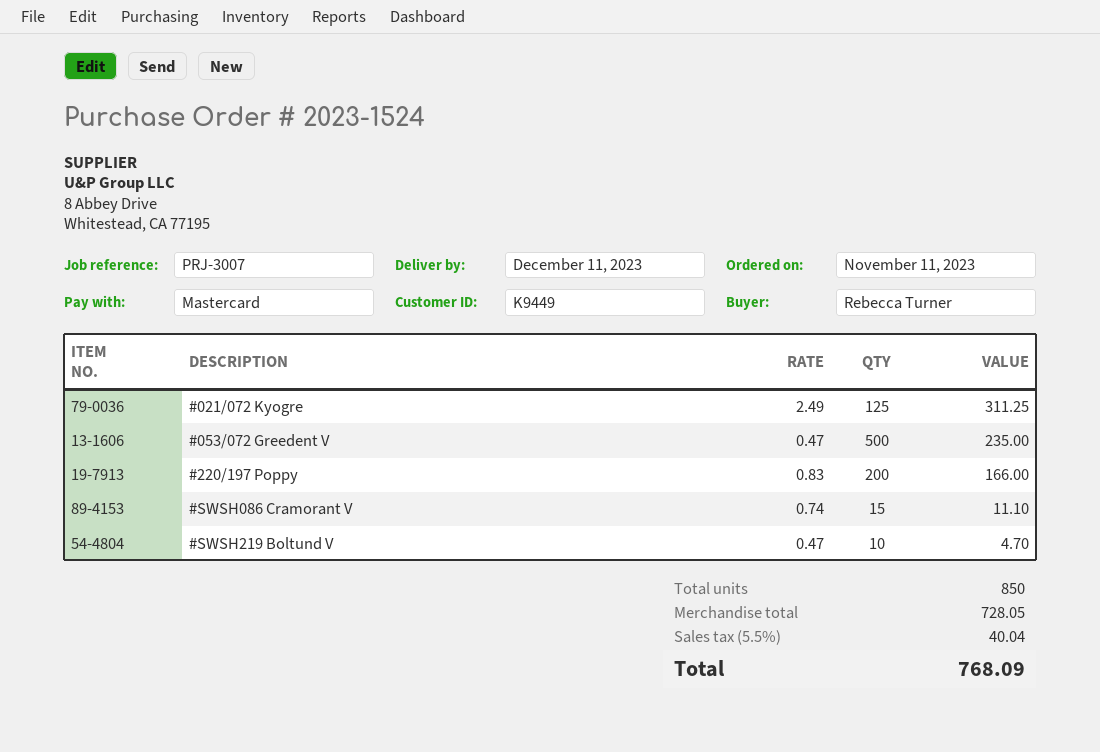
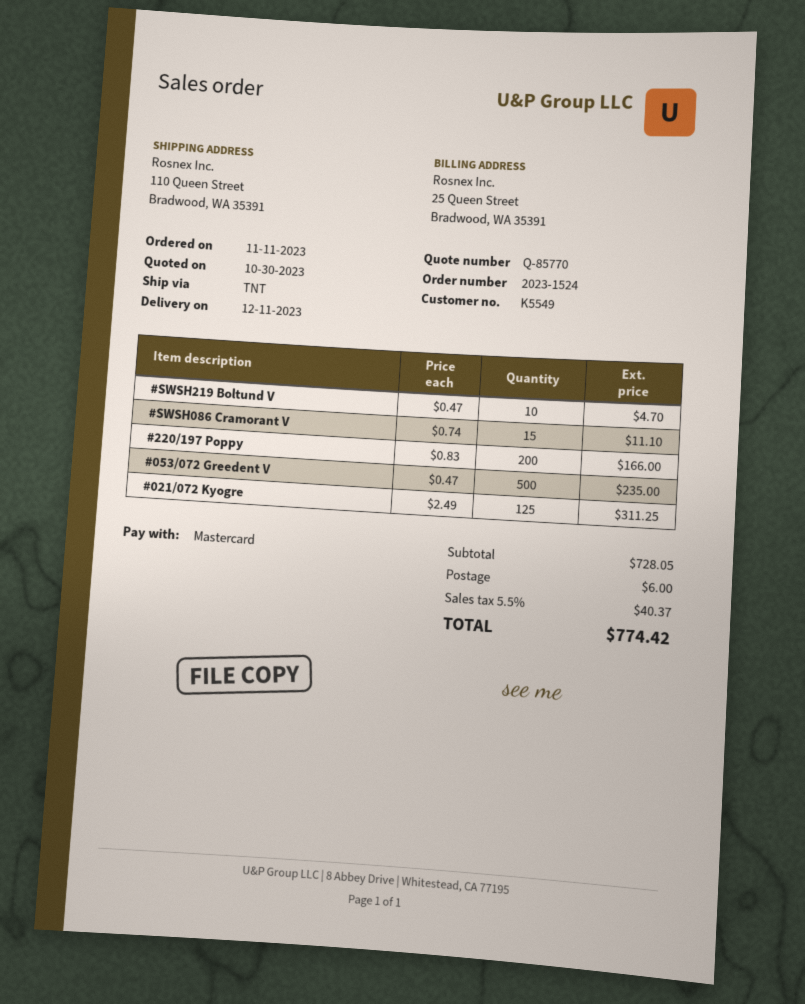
customer number: K9449 -> K5549
shipping: none -> 6.00
tax: 5.5% = 40.04 -> 5.5% = 40.37
total: 768.09 -> 774.42

